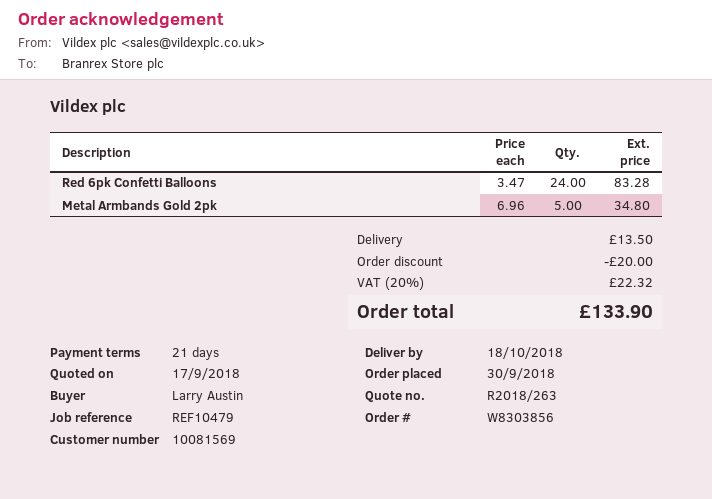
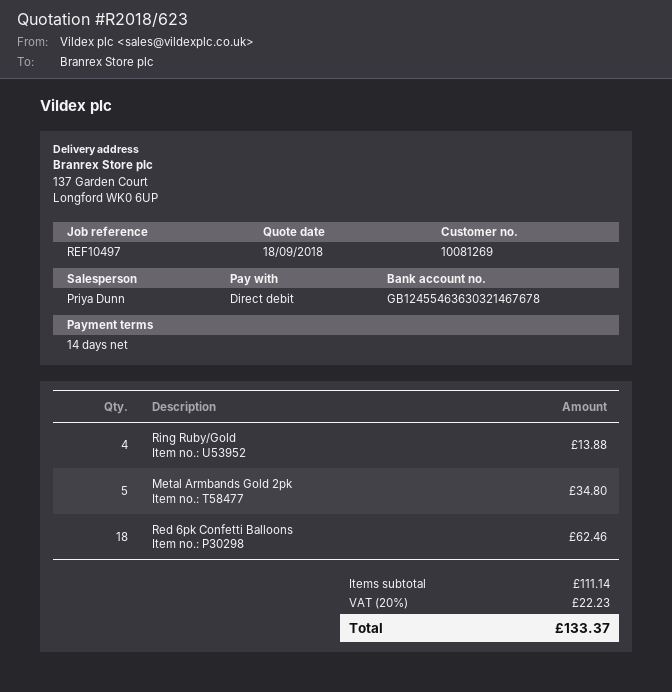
quote number: R2018/263 -> R2018/623
quote date: 2018-09-17 -> 2018-09-18
payment terms: 21 days -> 14 days
customer number: 10081569 -> 10081269
reference: REF10479 -> REF10497
Red 6pk Confetti Balloons: 24 for 83.28 -> 18 for 62.46
Ring Ruby/Gold: none -> 4 for 13.88
discount: 20.00 -> none
shipping: 13.50 -> none
tax: 20% = 22.32 -> 20% = 22.23
total: 133.90 -> 133.37

